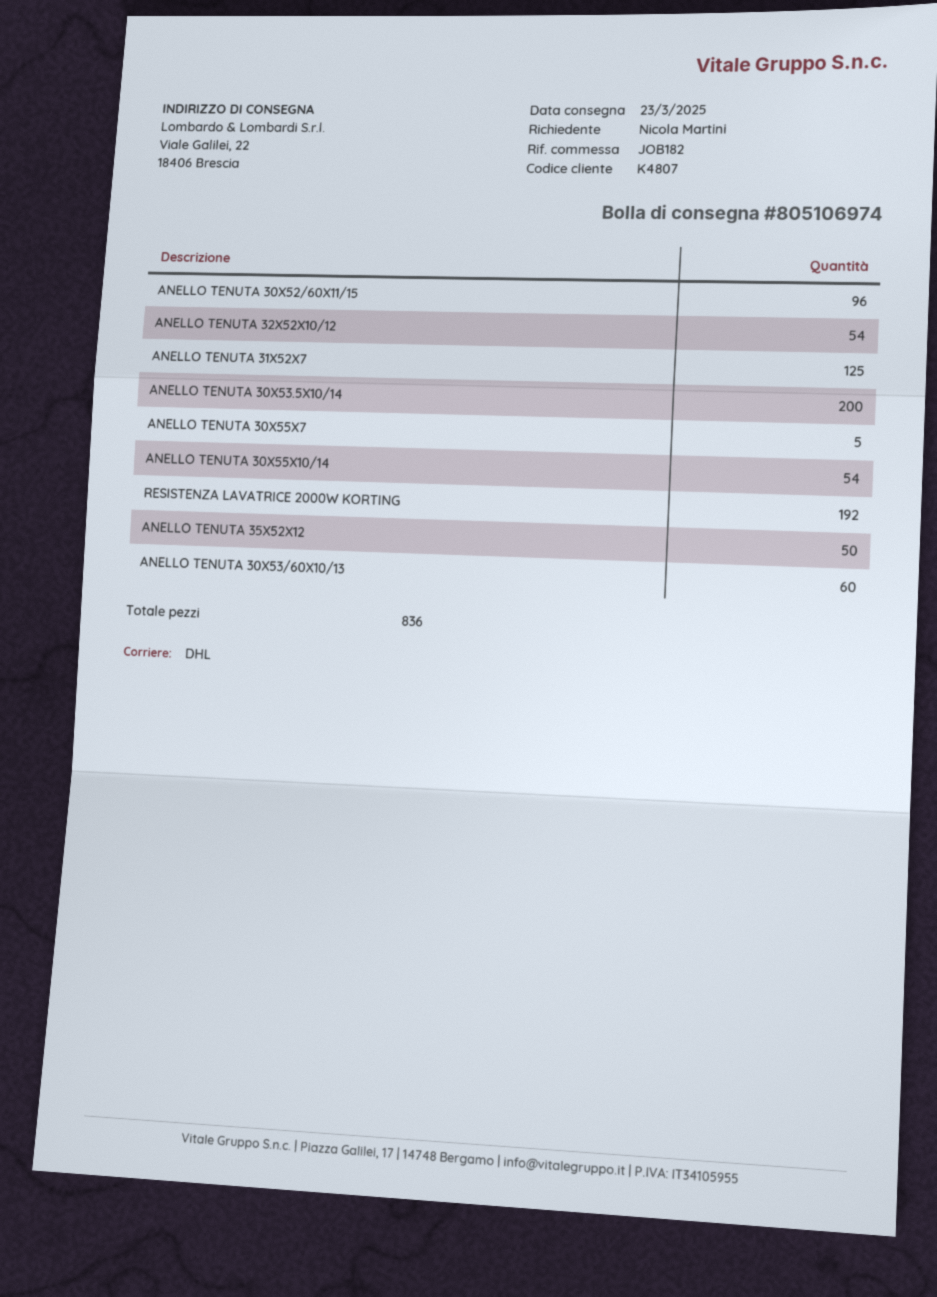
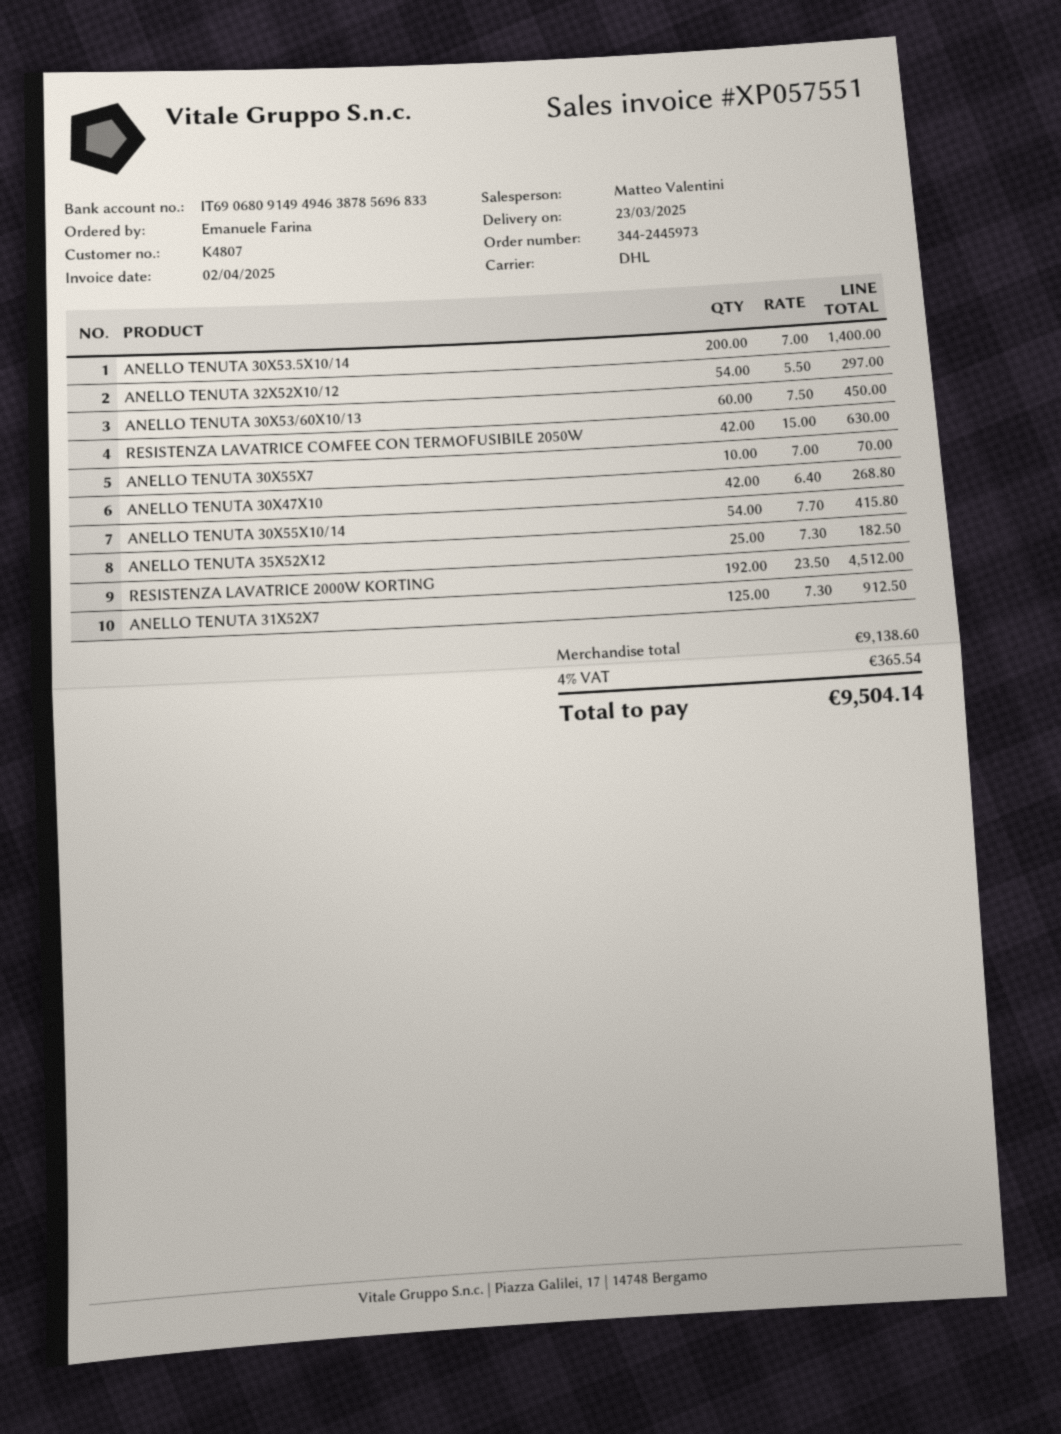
ordered by: Nicola Martini -> Emanuele Farina
ANELLO TENUTA 30X52/60X11/15: 96 -> none
ANELLO TENUTA 30X55X7: 5 -> 10
ANELLO TENUTA 35X52X12: 50 -> 25
RESISTENZA LAVATRICE COMFEE CON TERMOFUSIBILE 2050W: none -> 42
ANELLO TENUTA 30X47X10: none -> 42

